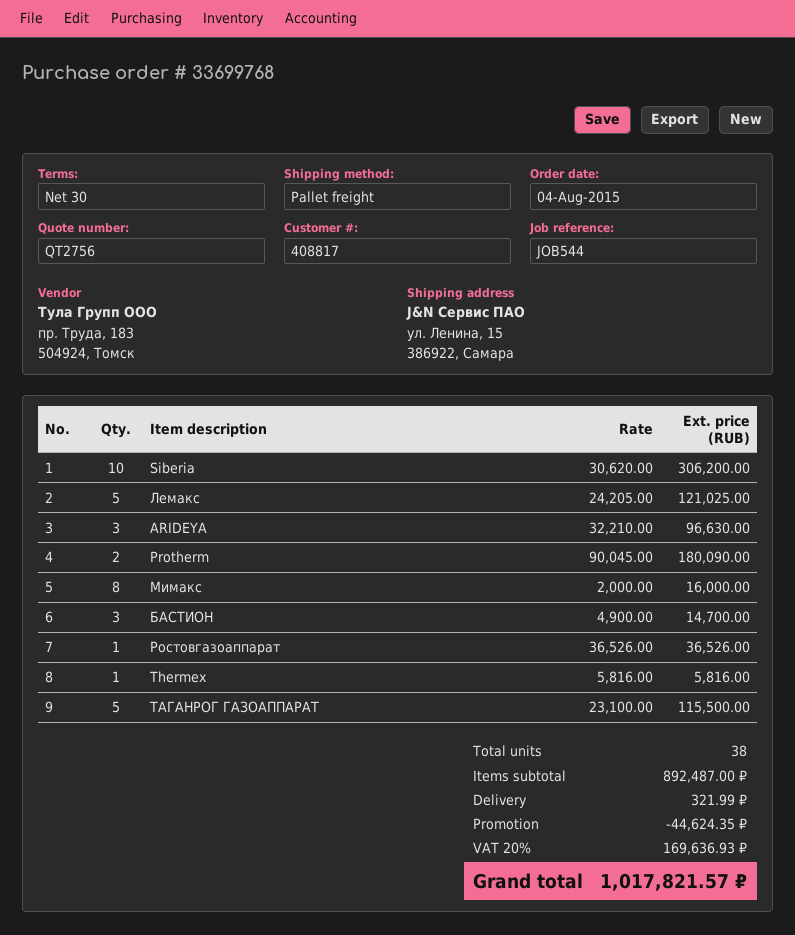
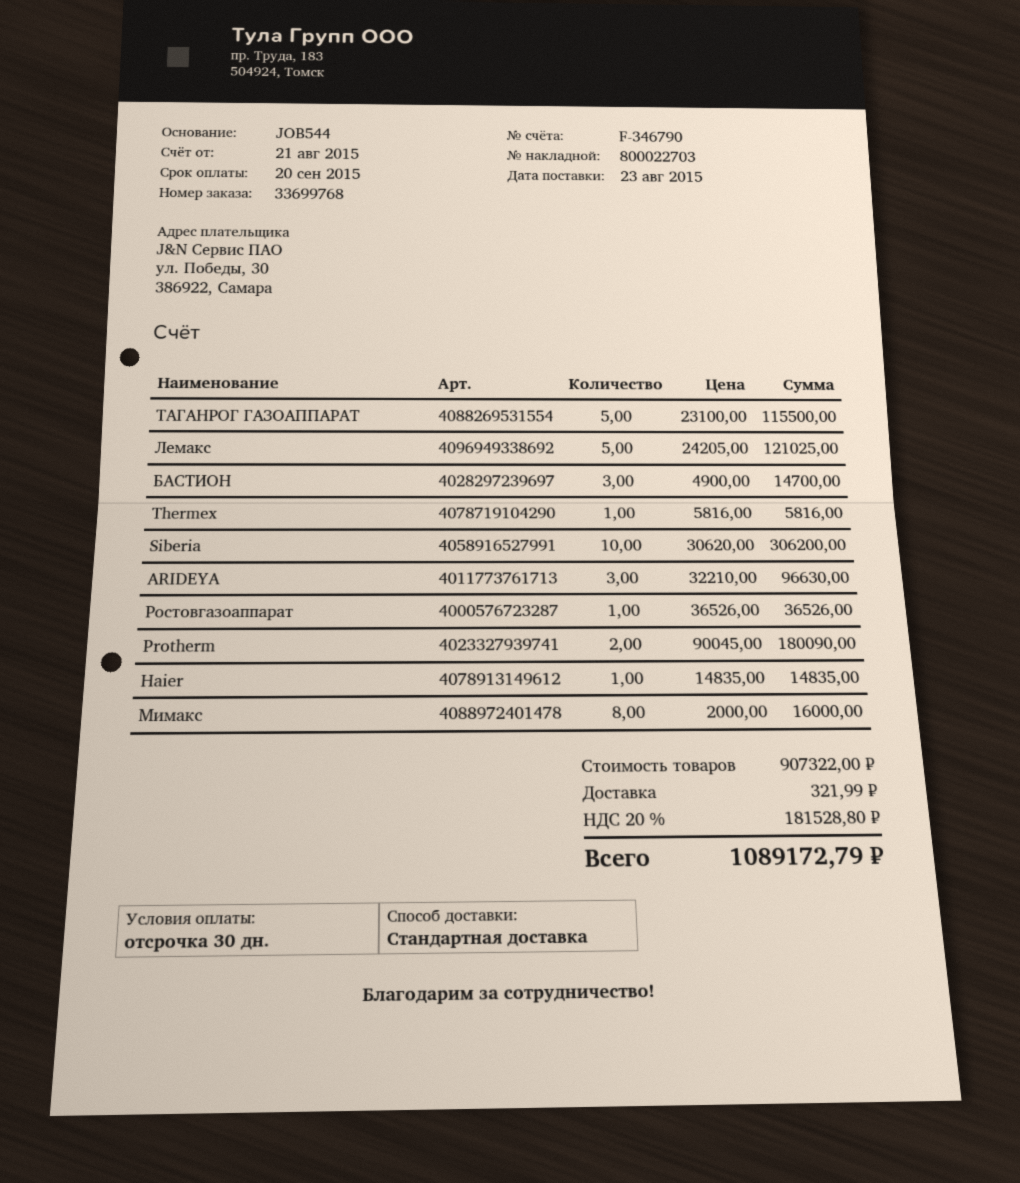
shipping method: pallet freight -> standard
Haier: none -> 1 x 14835.00 = 14835.00
subtotal: 892487.00 -> 907322.00
discount: 44624.35 -> none
tax: 20% = 169636.93 -> 20% = 181528.80
total: 1017821.57 -> 1089172.79

